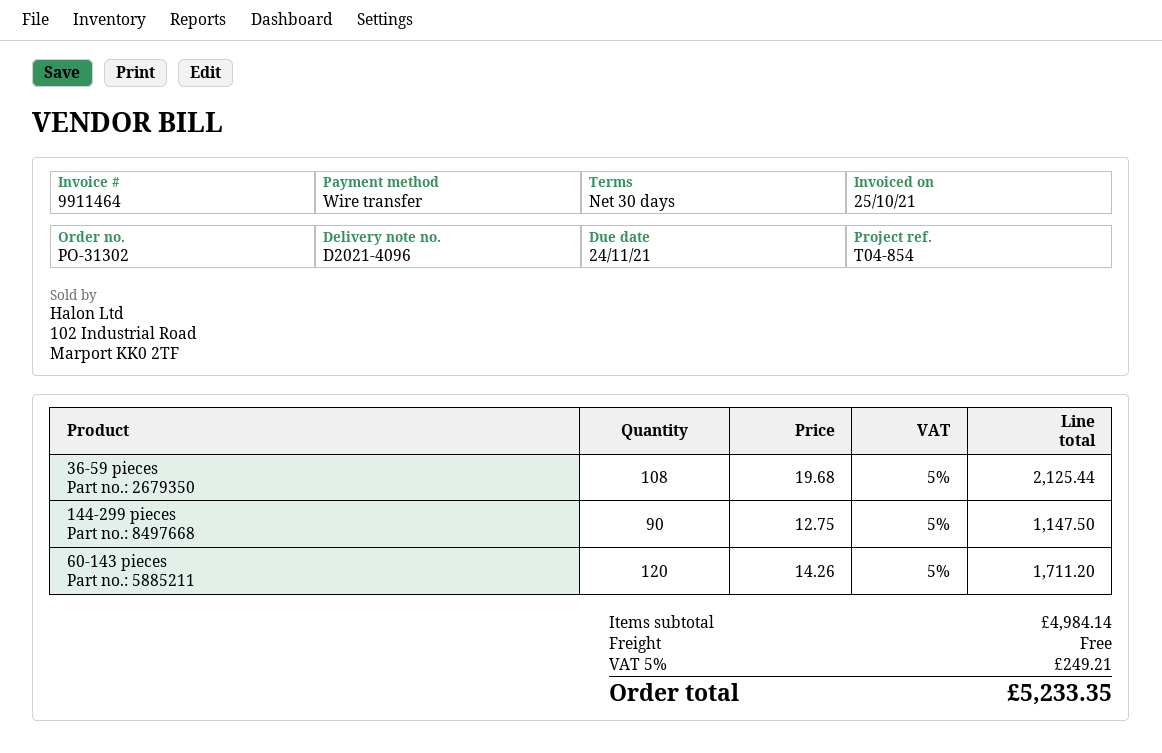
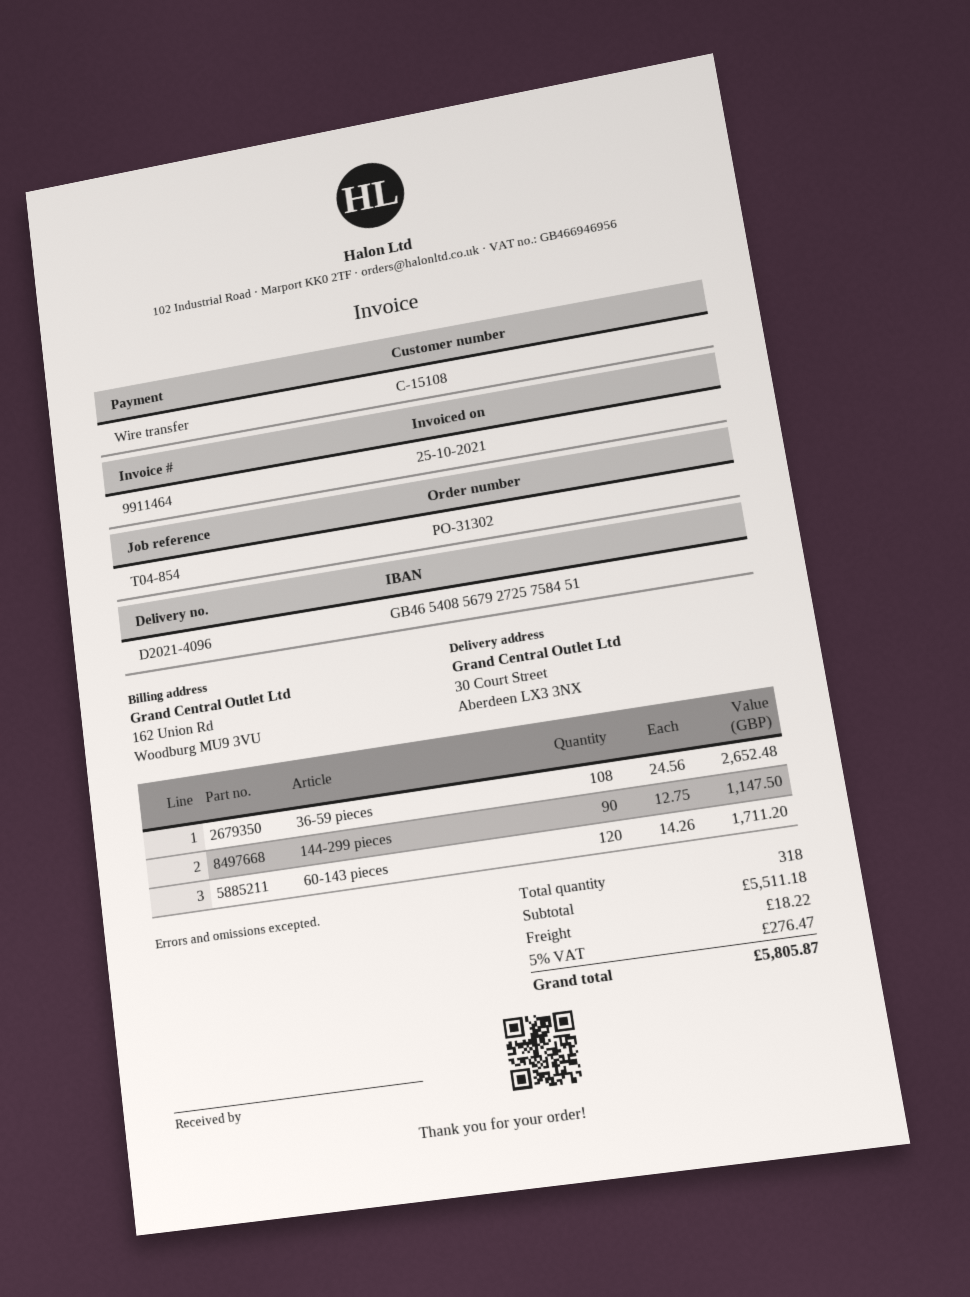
36-59 pieces: 108 x 19.68 = 2125.44 -> 108 x 24.56 = 2652.48
subtotal: 4984.14 -> 5511.18
shipping: 0.00 -> 18.22
tax: 5% = 249.21 -> 5% = 276.47
total: 5233.35 -> 5805.87

